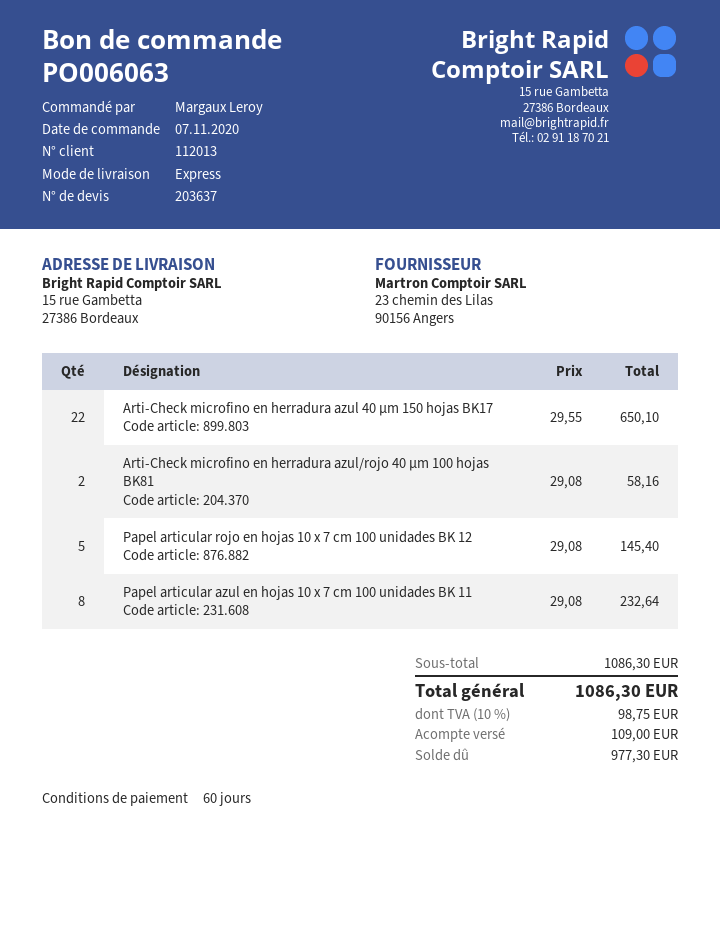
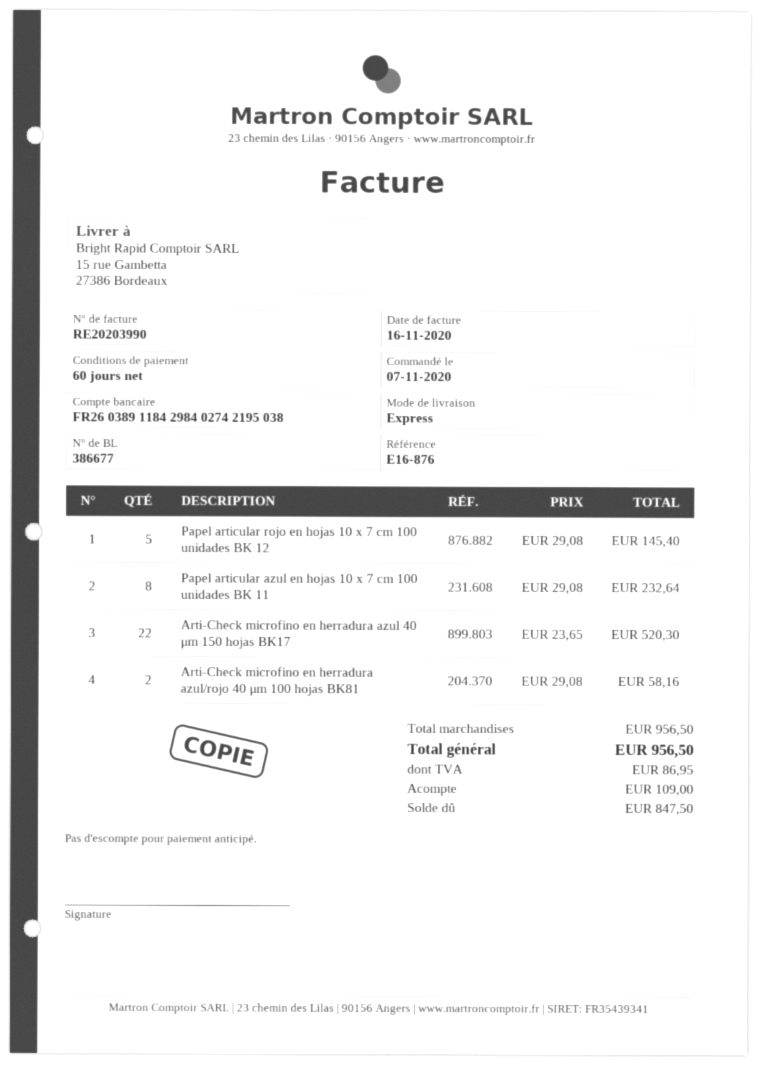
Arti-Check microfino en herradura azul 40 μm 150 hojas BK17: 22 x 29.55 = 650.10 -> 22 x 23.65 = 520.30
subtotal: 1086.30 -> 956.50
tax: 98.75 -> 86.95
total: 1086.30 -> 956.50
balance: 977.30 -> 847.50

